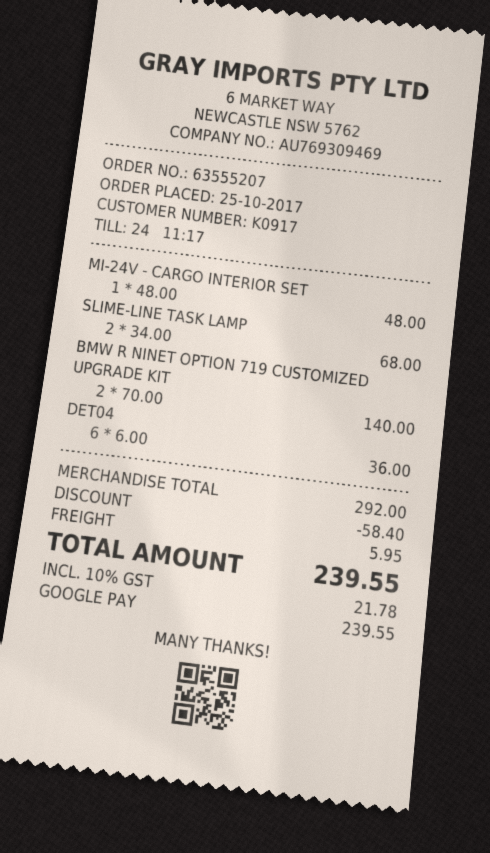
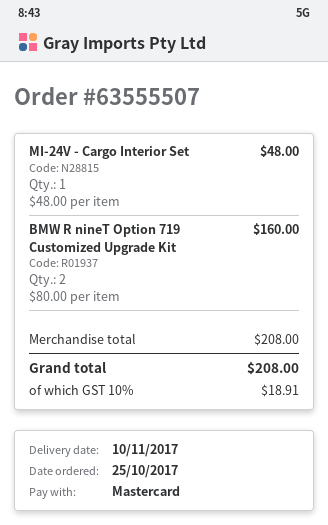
order number: 63555207 -> 63555507
payment method: Google Pay -> Mastercard
SLIME-LINE TASK LAMP: 2 x 34.00 = 68.00 -> none
BMW R NINET OPTION 719 CUSTOMIZED UPGRADE KIT: 2 x 70.00 = 140.00 -> 2 x 80.00 = 160.00
DET04: 6 x 6.00 = 36.00 -> none
subtotal: 292.00 -> 208.00
discount: 58.40 -> none
shipping: 5.95 -> none
tax: 10% = 21.78 -> 10% = 18.91
total: 239.55 -> 208.00

